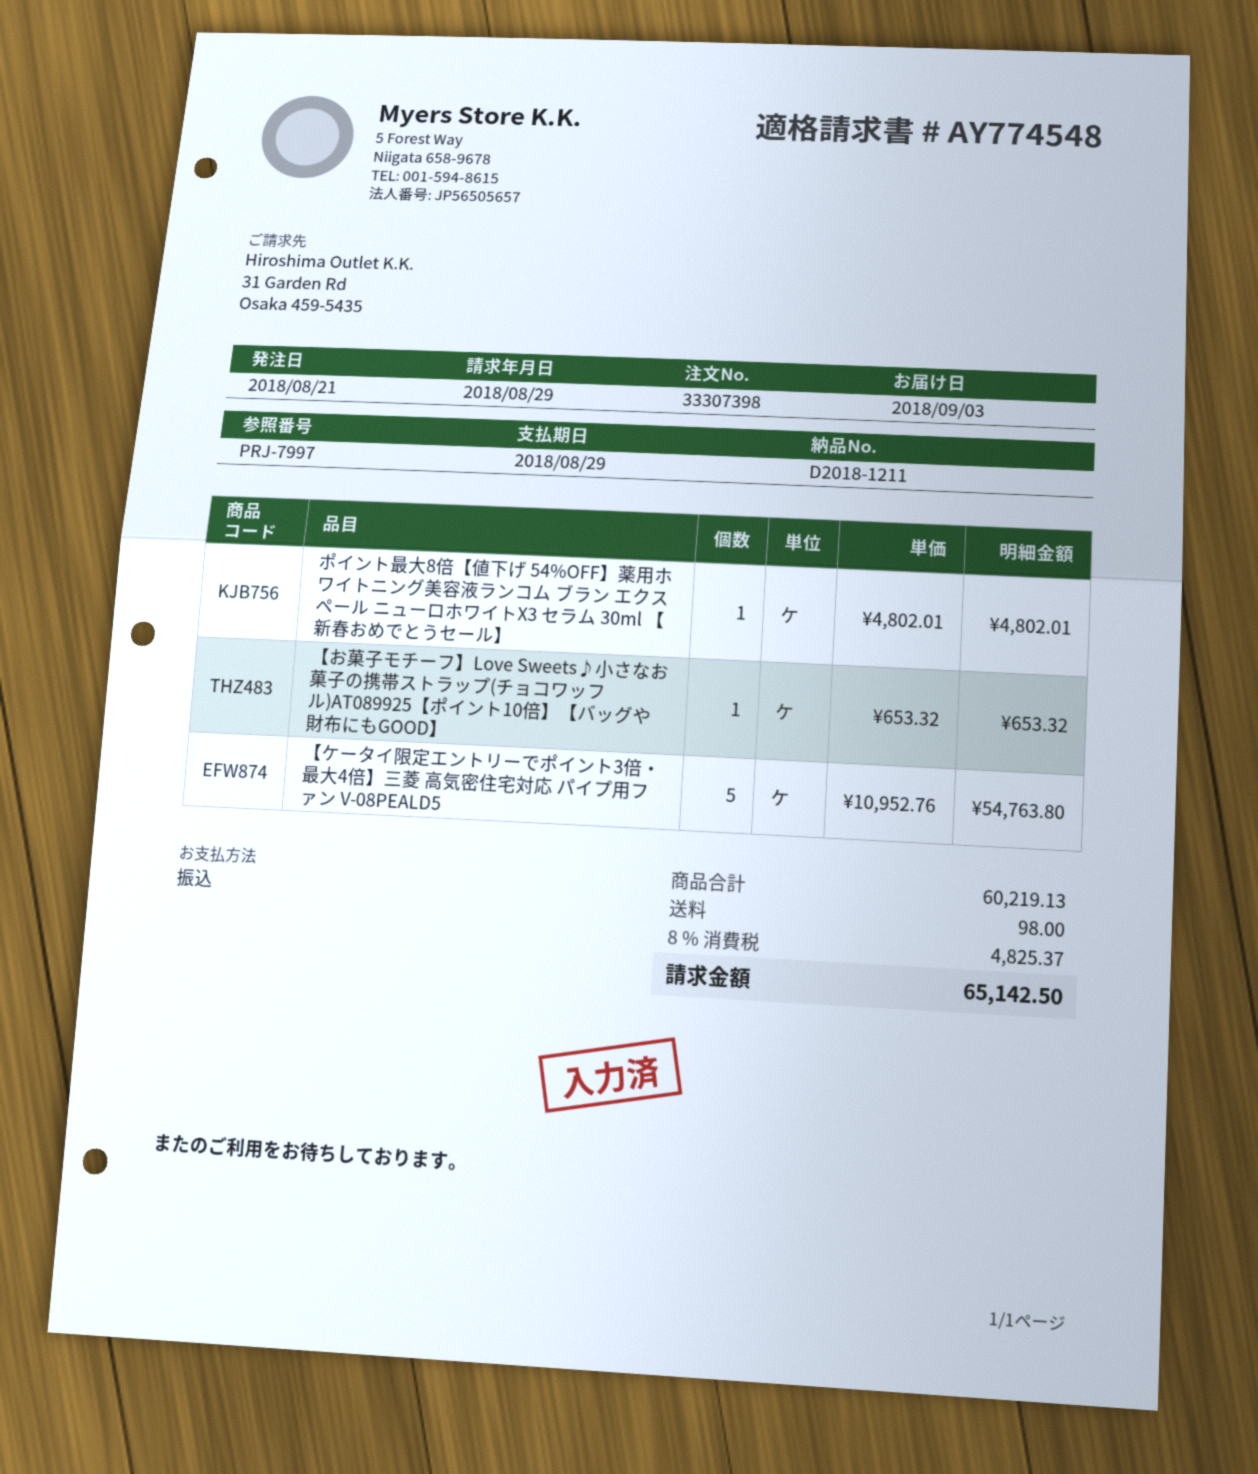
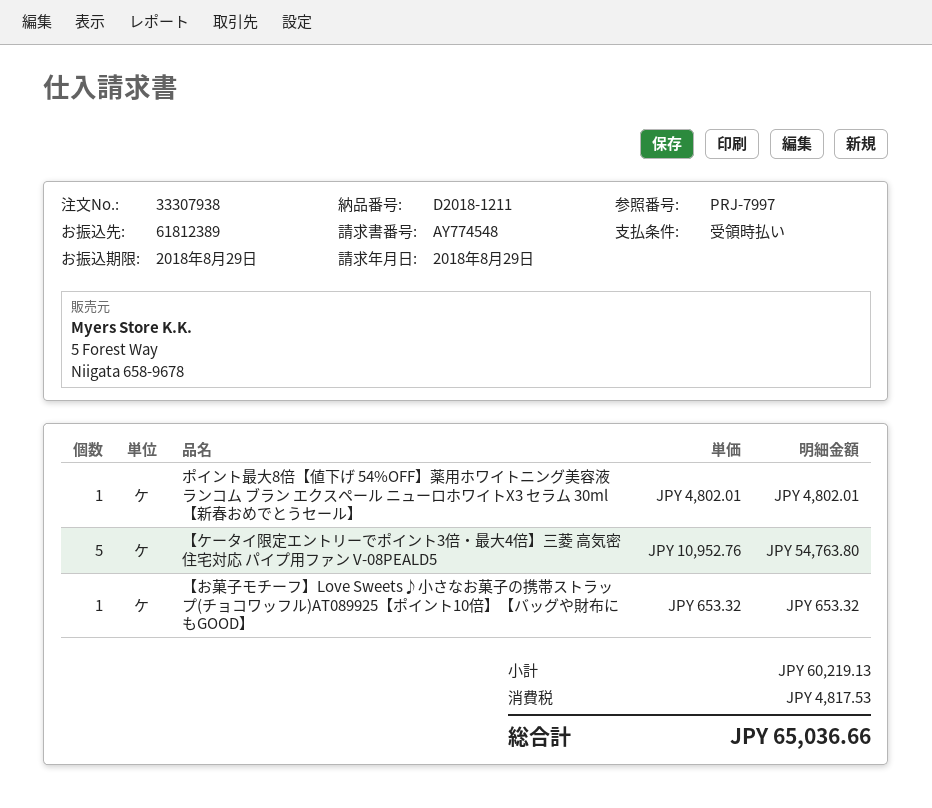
order number: 33307398 -> 33307938
shipping: 98.00 -> none
tax: 4825.37 -> 4817.53
total: 65142.50 -> 65036.66

